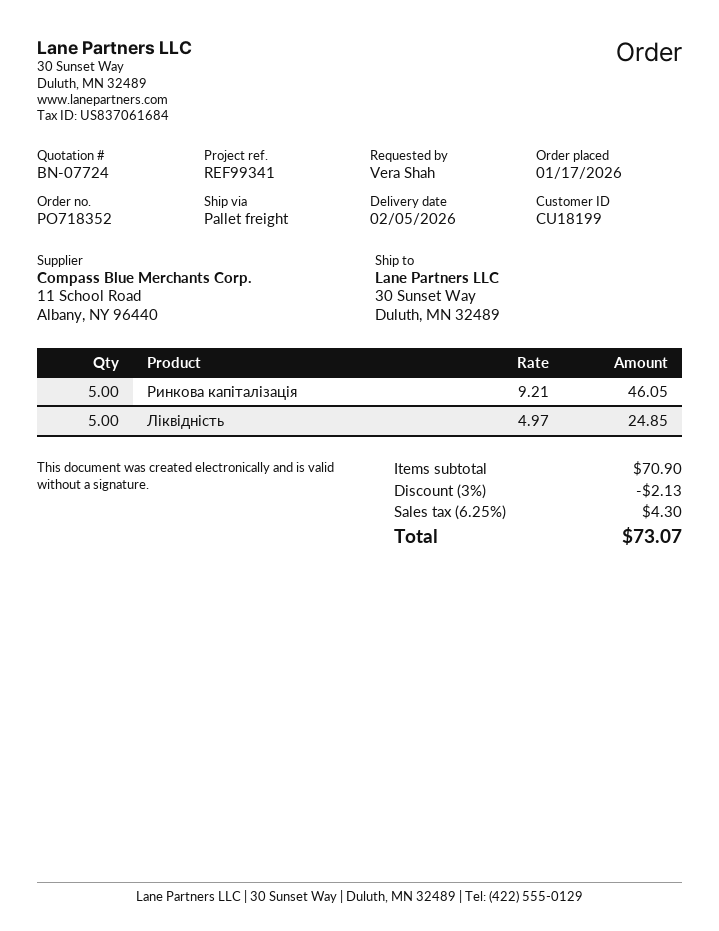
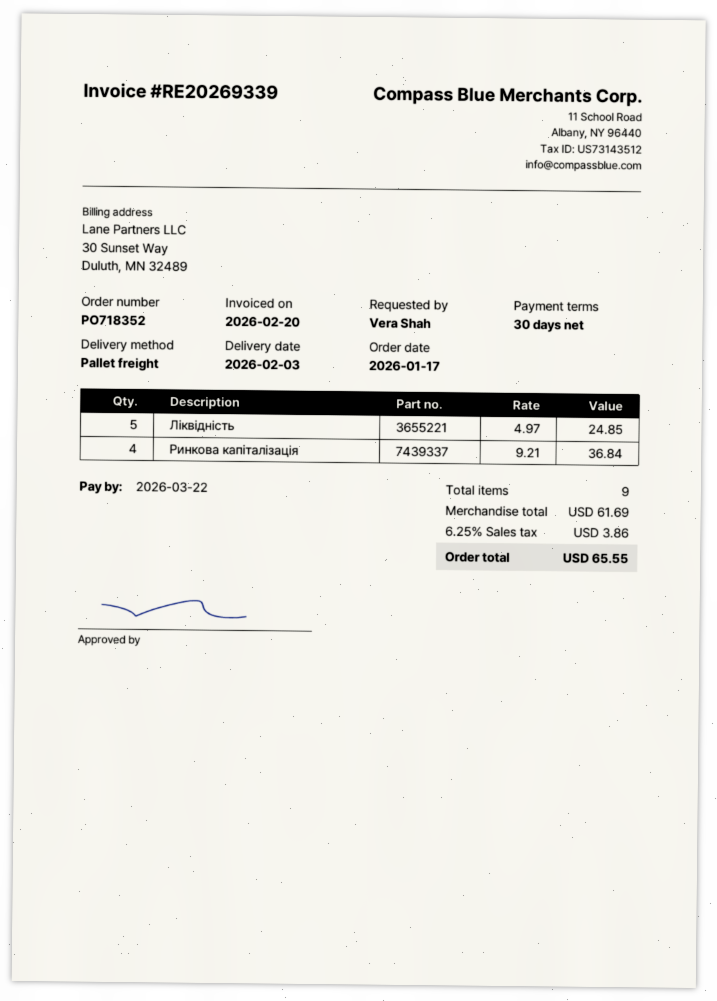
delivery date: 2026-02-05 -> 2026-02-03
Ринкова капіталізація: 5 x 9.21 = 46.05 -> 4 x 9.21 = 36.84
subtotal: 70.90 -> 61.69
discount: 3% = 2.13 -> none
tax: 6.25% = 4.30 -> 6.25% = 3.86
total: 73.07 -> 65.55

